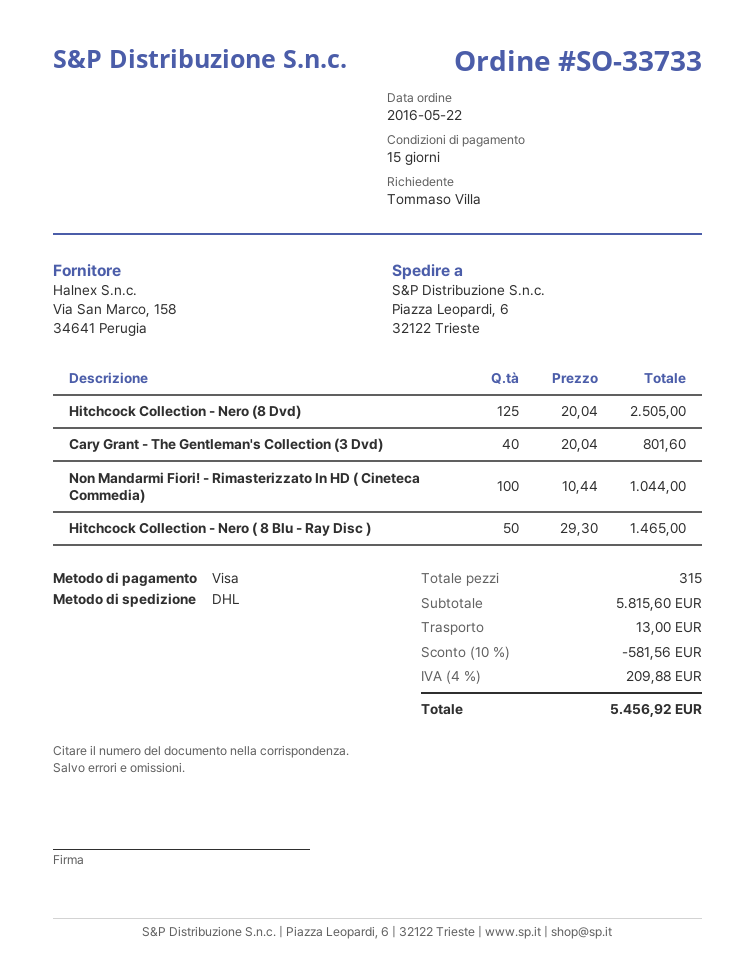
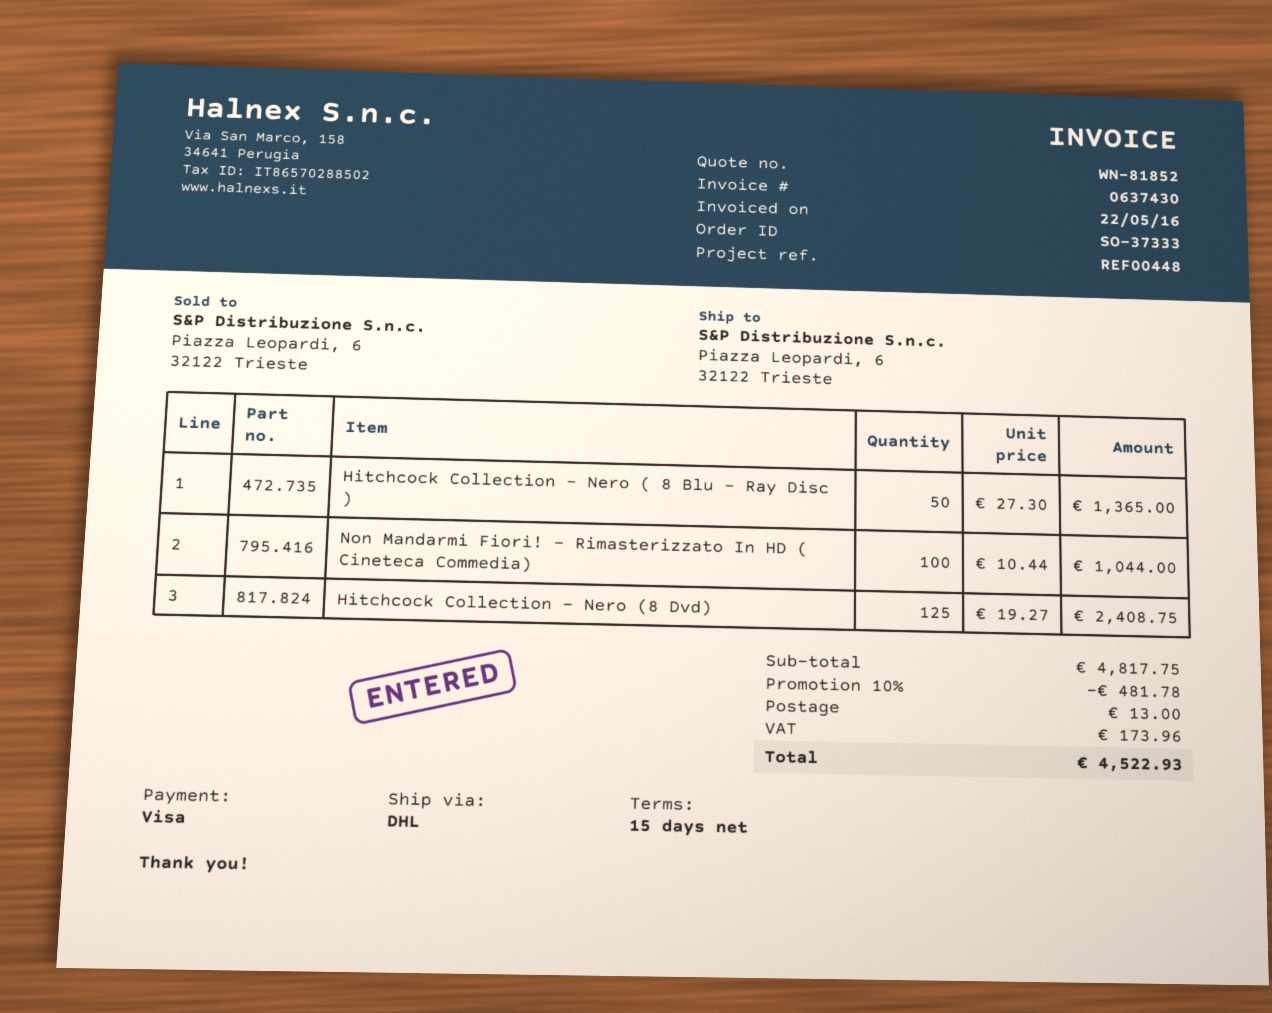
order number: SO-33733 -> SO-37333
Hitchcock Collection - Nero (8 Dvd): 125 x 20.04 = 2505.00 -> 125 x 19.27 = 2408.75
Cary Grant - The Gentleman's Collection (3 Dvd): 40 x 20.04 = 801.60 -> none
Hitchcock Collection - Nero ( 8 Blu - Ray Disc ): 50 x 29.30 = 1465.00 -> 50 x 27.30 = 1365.00
subtotal: 5815.60 -> 4817.75
discount: 10% = 581.56 -> 10% = 481.78
tax: 209.88 -> 173.96
total: 5456.92 -> 4522.93

